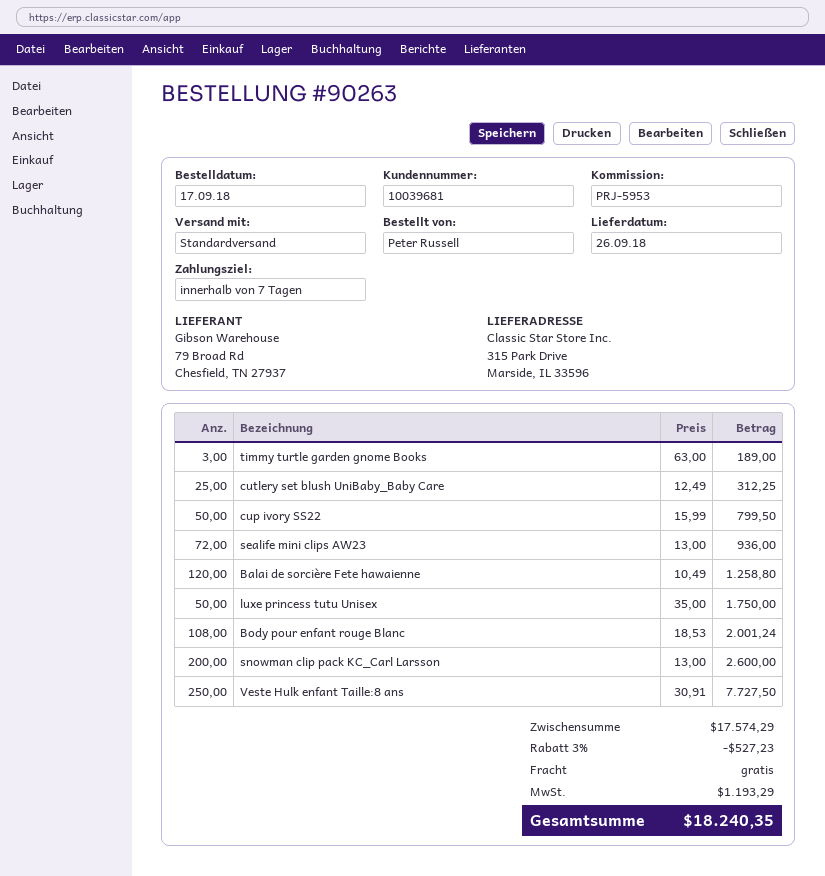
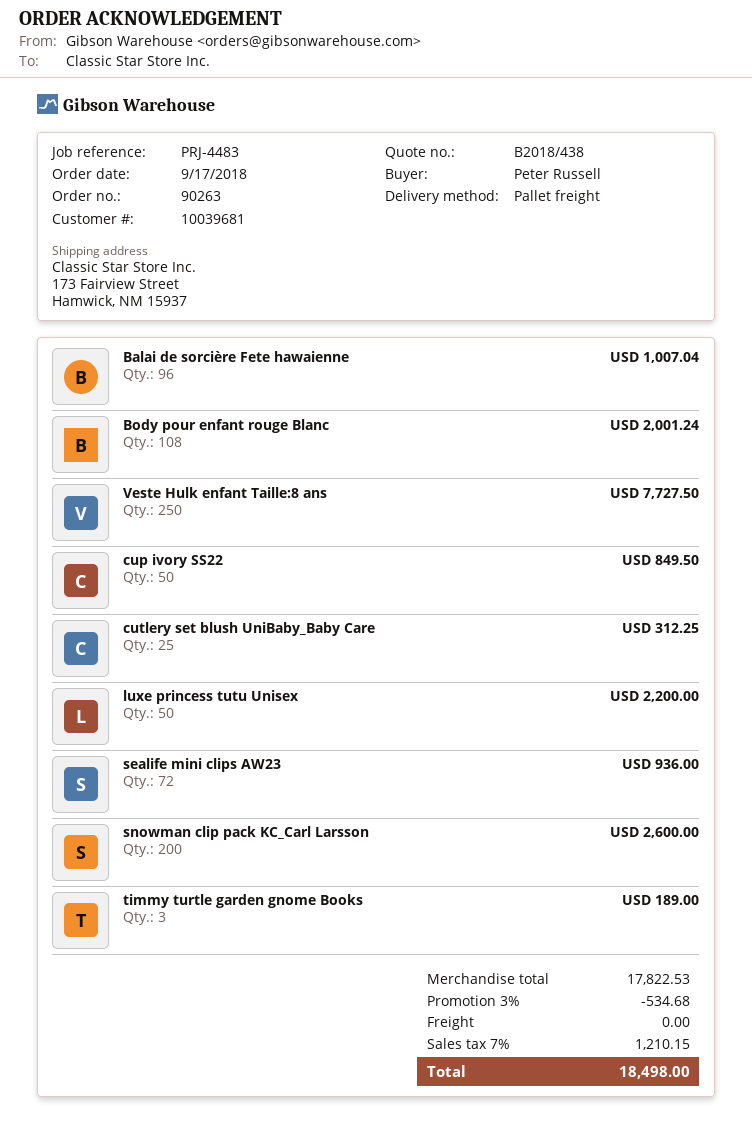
reference: PRJ-5953 -> PRJ-4483
shipping method: standard -> pallet freight
ship to: 315 Park Drive, Marside, IL 33596 -> 173 Fairview Street, Hamwick, NM 15937
cup ivory SS22: 50 for 799.50 -> 50 for 849.50
Balai de sorcière Fete hawaienne: 120 for 1258.80 -> 96 for 1007.04
luxe princess tutu Unisex: 50 for 1750.00 -> 50 for 2200.00
subtotal: 17574.29 -> 17822.53
discount: 3% = 527.23 -> 3% = 534.68
tax: 1193.29 -> 1210.15
total: 18240.35 -> 18498.00

